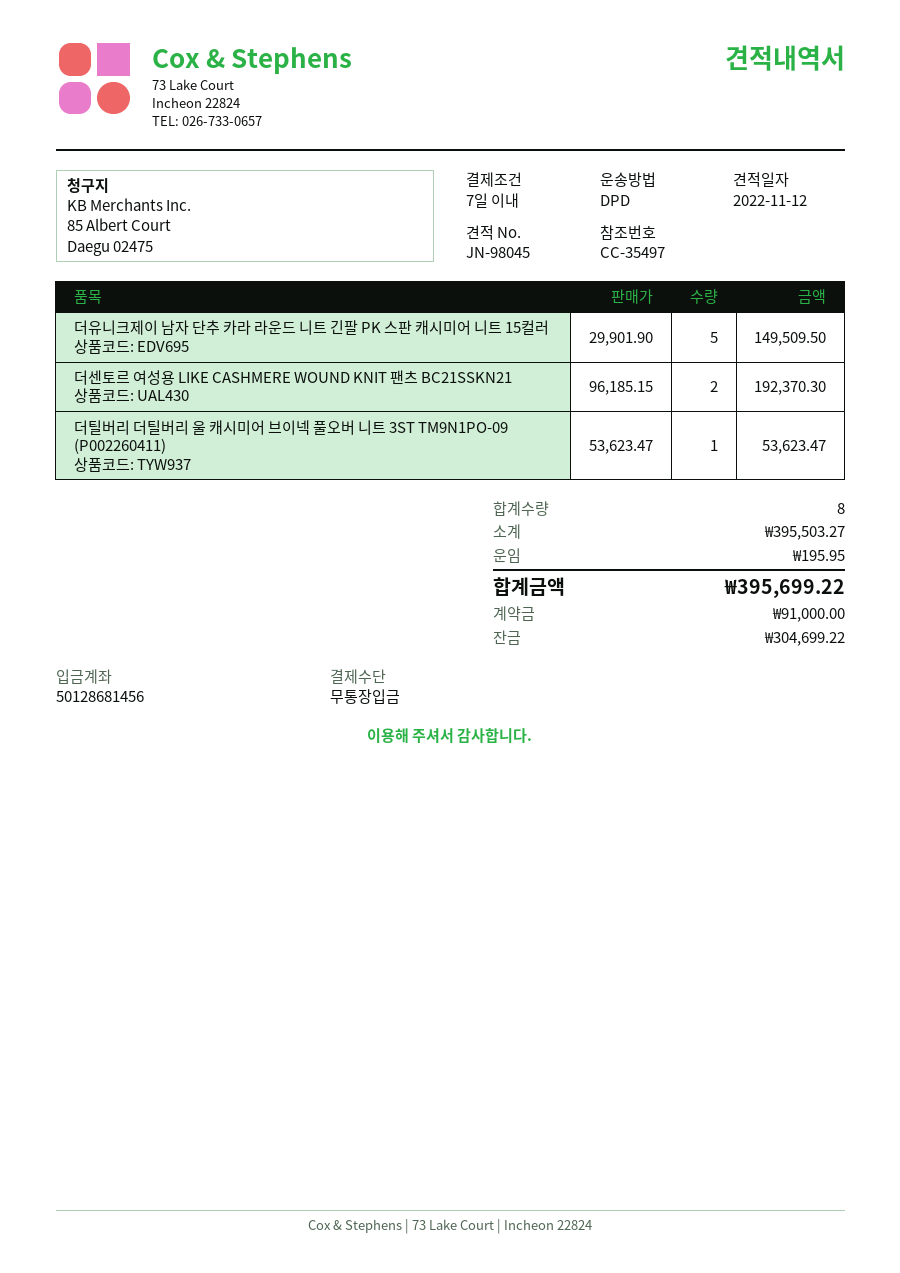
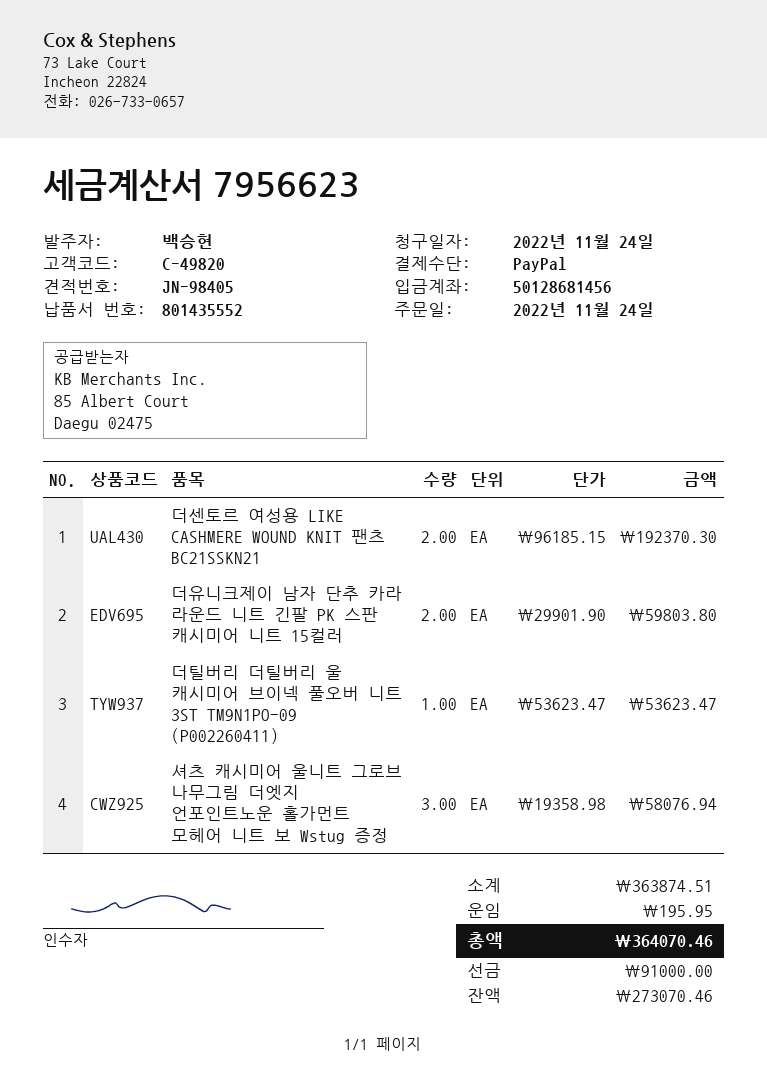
quote number: JN-98045 -> JN-98405
payment method: bank transfer -> PayPal
더유니크제이 남자 단추 카라 라운드 니트 긴팔 PK 스판 캐시미어 니트 15컬러: 5 x 29901.90 = 149509.50 -> 2 x 29901.90 = 59803.80
셔츠 캐시미어 울니트 그로브 나무그림 더엣지 언포인트노운 홀가먼트 모헤어 니트 보 Wstug 증정: none -> 3 x 19358.98 = 58076.94
subtotal: 395503.27 -> 363874.51
total: 395699.22 -> 364070.46
balance: 304699.22 -> 273070.46

